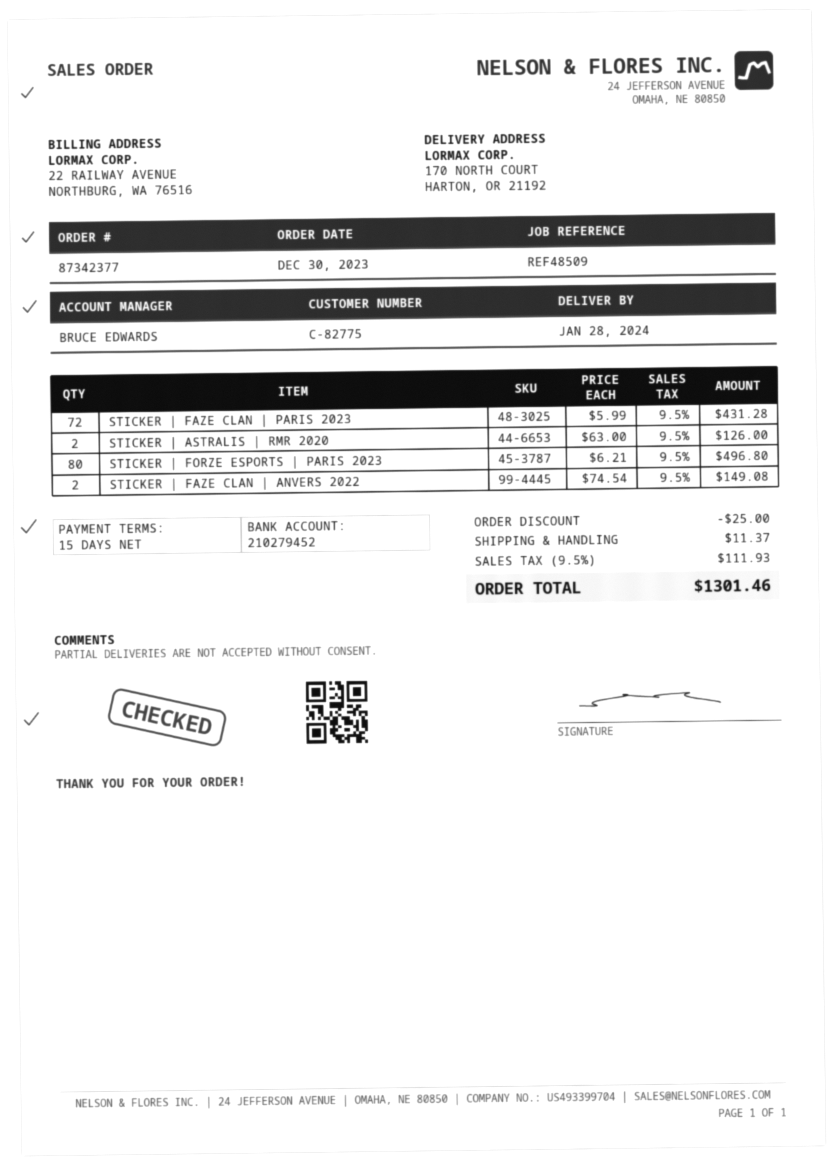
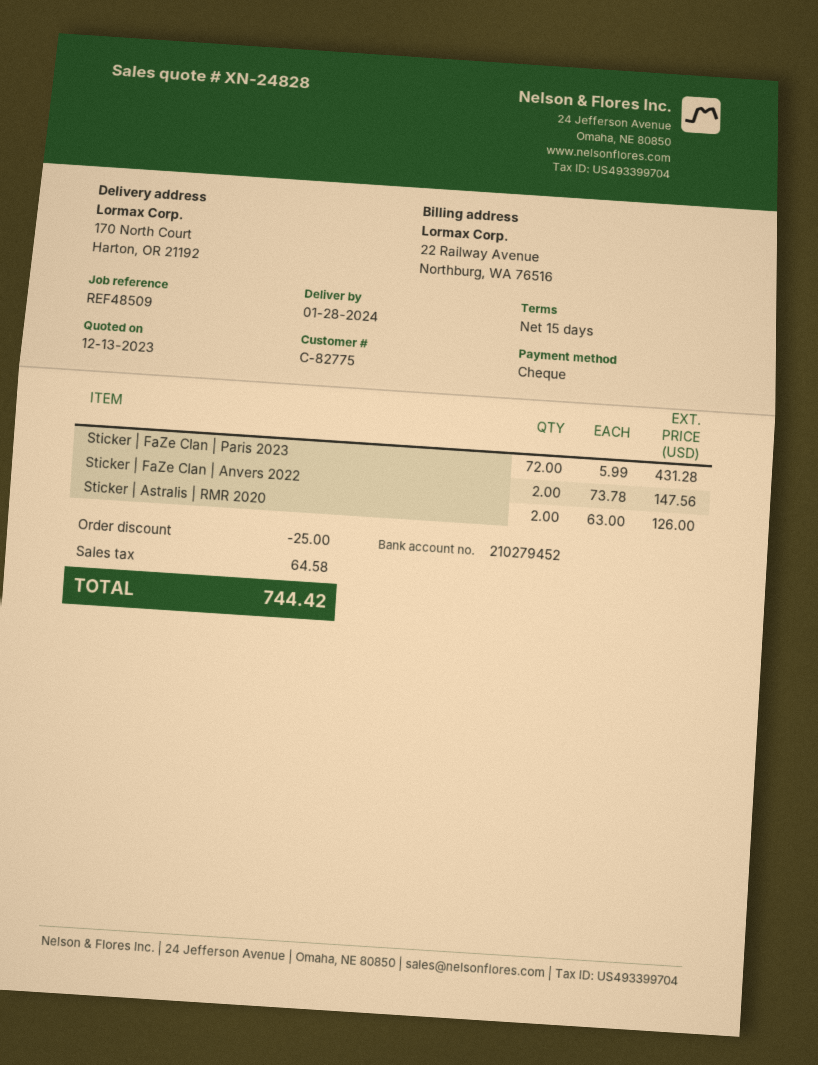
STICKER | FORZE ESPORTS | PARIS 2023: 80 x 6.21 = 496.80 -> none
STICKER | FAZE CLAN | ANVERS 2022: 2 x 74.54 = 149.08 -> 2 x 73.78 = 147.56
shipping: 11.37 -> none
tax: 111.93 -> 64.58
total: 1301.46 -> 744.42

